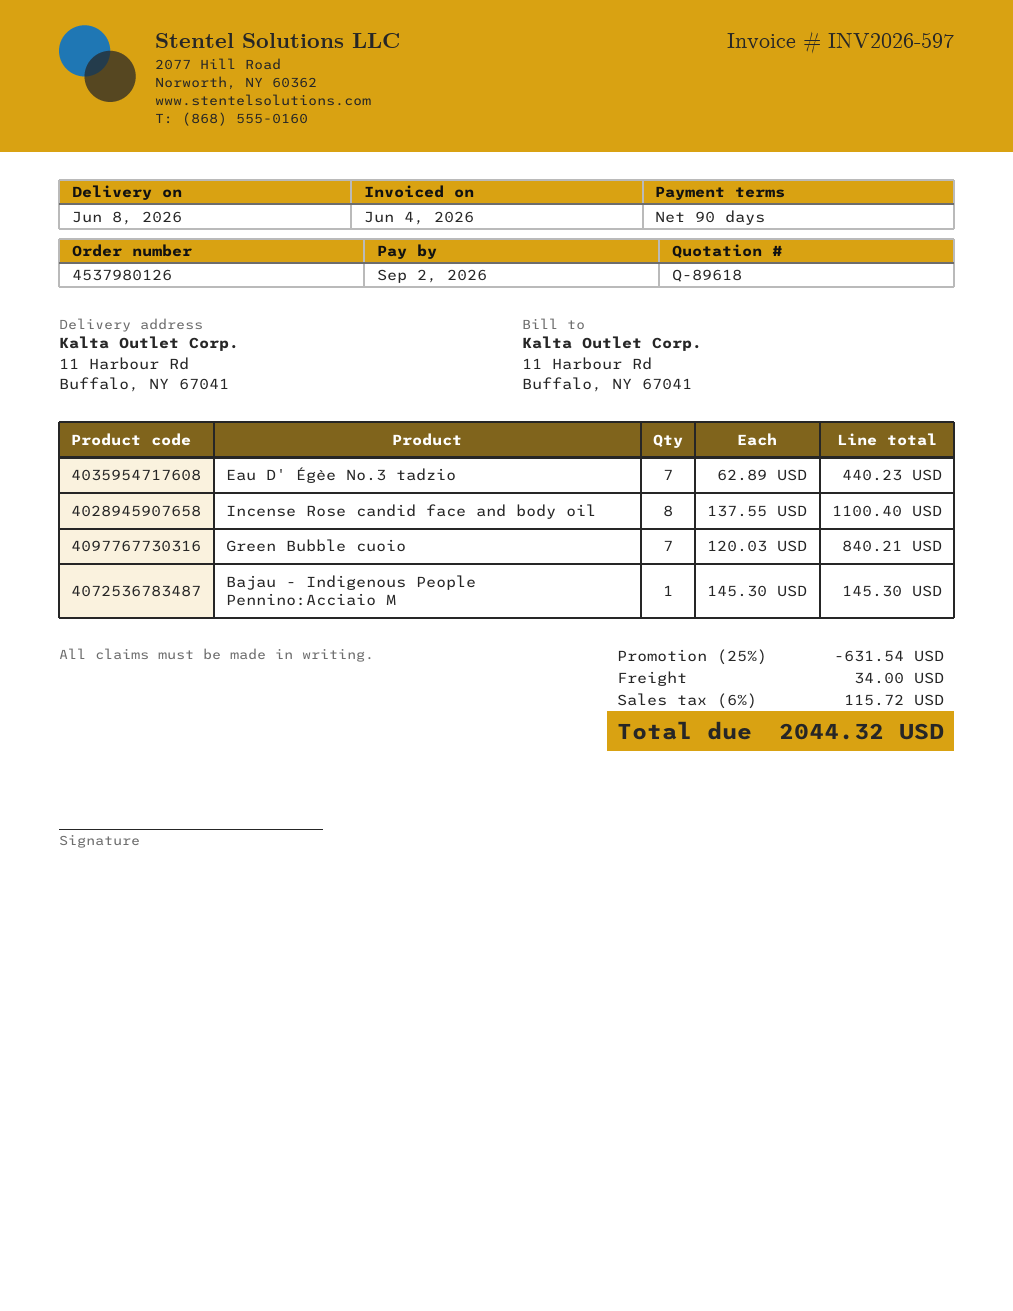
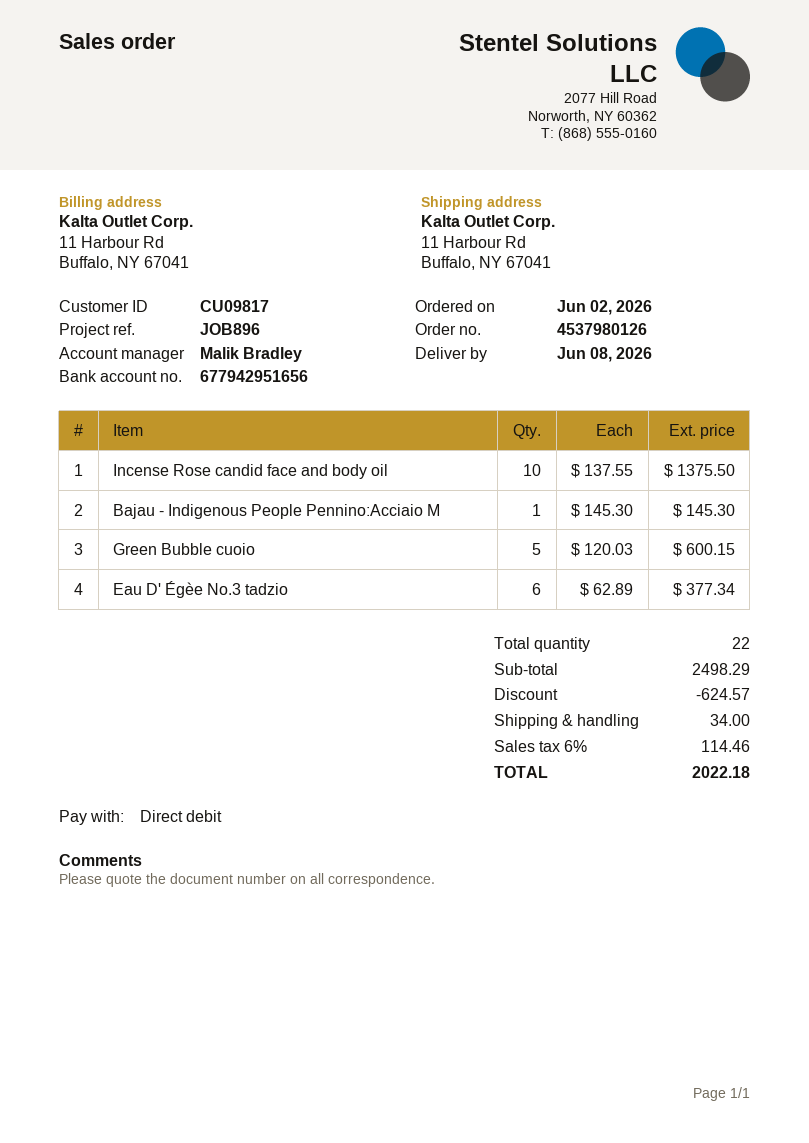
Eau D' Égèe No.3 tadzio: 7 x 62.89 = 440.23 -> 6 x 62.89 = 377.34
Incense Rose candid face and body oil: 8 x 137.55 = 1100.40 -> 10 x 137.55 = 1375.50
Green Bubble cuoio: 7 x 120.03 = 840.21 -> 5 x 120.03 = 600.15
discount: 631.54 -> 624.57
tax: 6% = 115.72 -> 6% = 114.46
total: 2044.32 -> 2022.18

